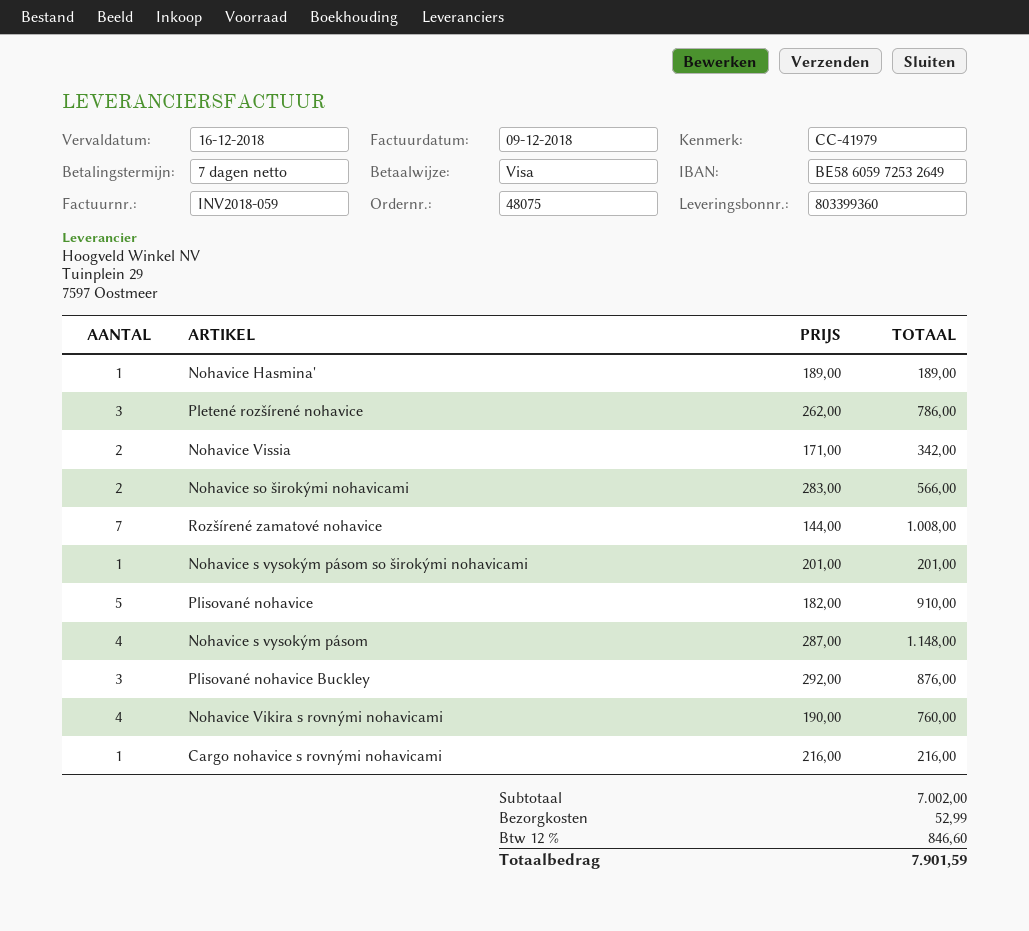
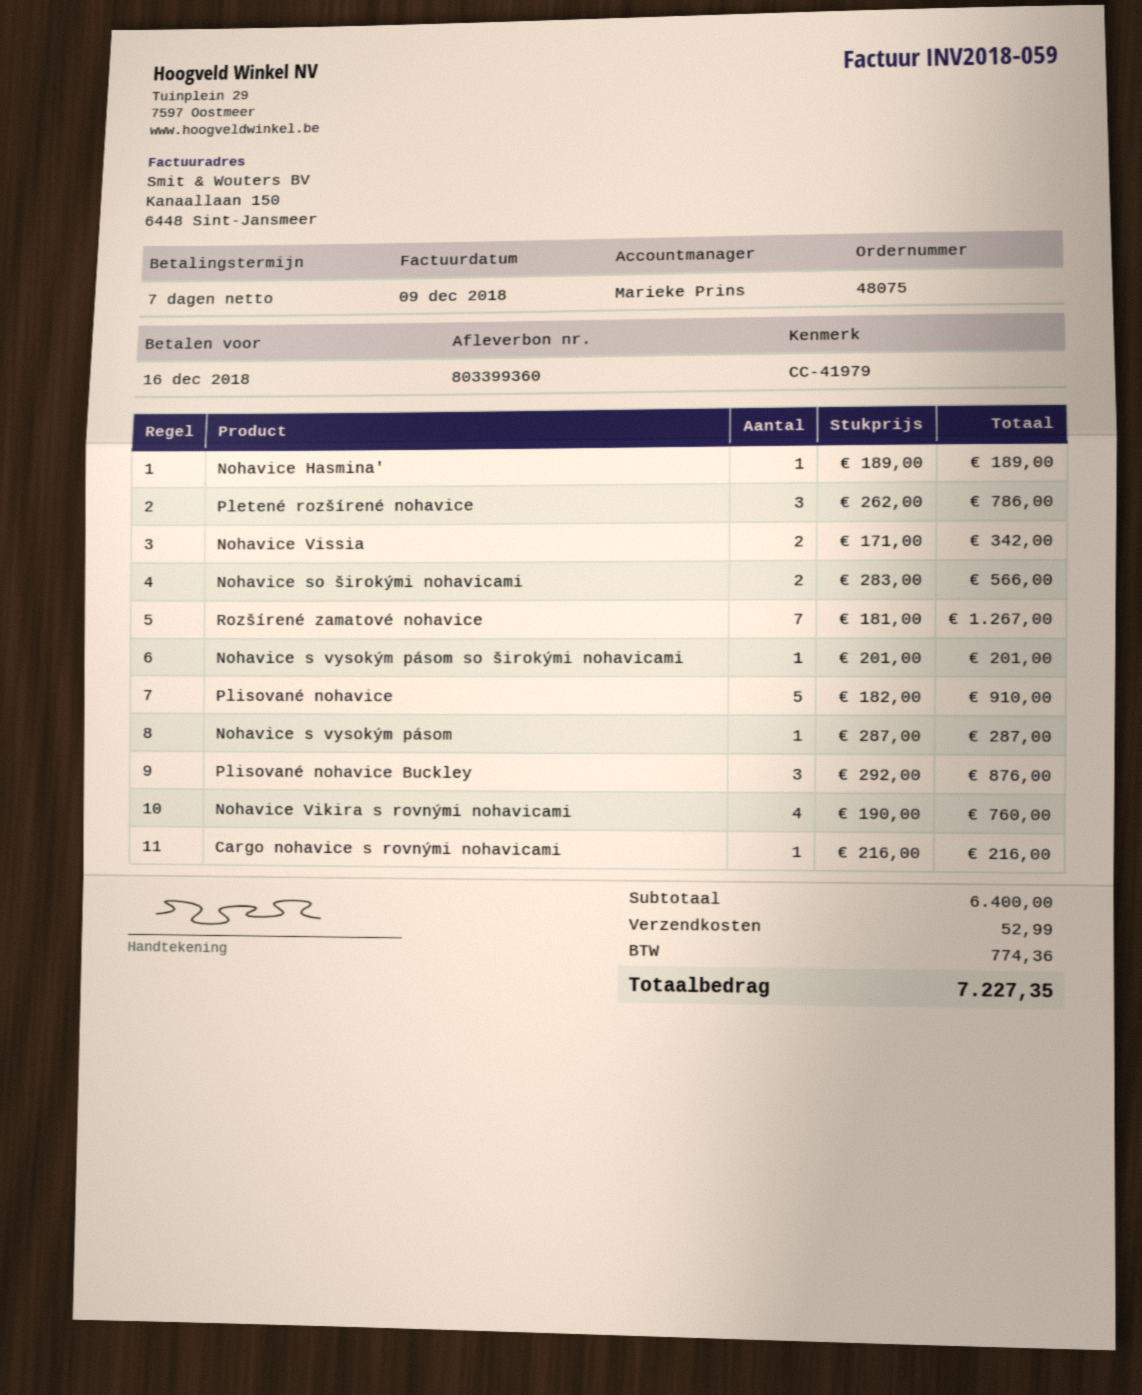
Rozšírené zamatové nohavice: 7 x 144.00 = 1008.00 -> 7 x 181.00 = 1267.00
Nohavice s vysokým pásom: 4 x 287.00 = 1148.00 -> 1 x 287.00 = 287.00
subtotal: 7002.00 -> 6400.00
tax: 846.60 -> 774.36
total: 7901.59 -> 7227.35

